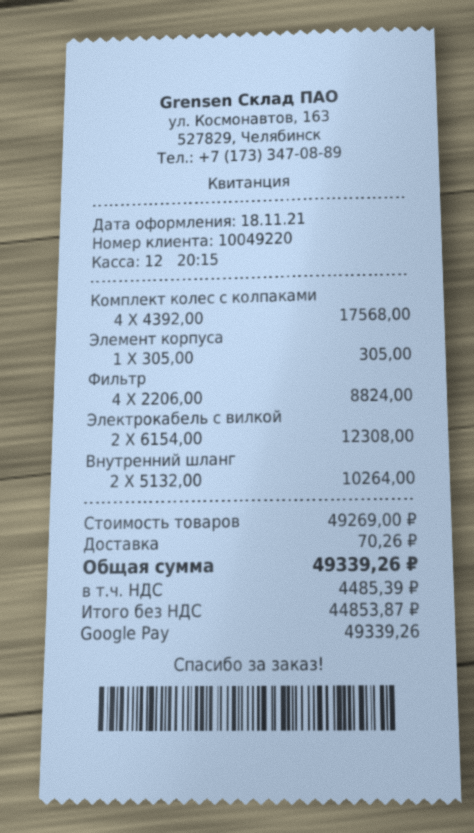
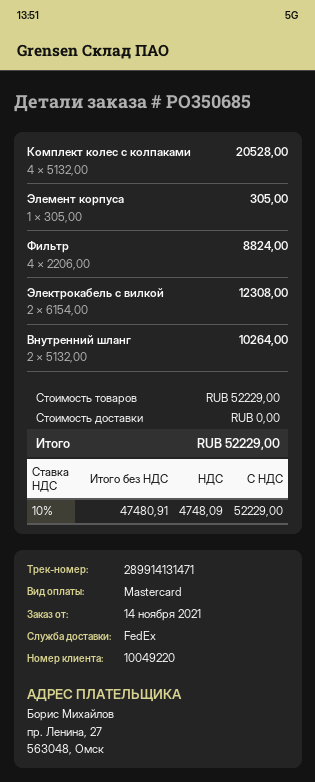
order date: 2021-11-18 -> 2021-11-14
payment method: Google Pay -> Mastercard
Комплект колес с колпаками: 4 x 4392.00 = 17568.00 -> 4 x 5132.00 = 20528.00
subtotal: 49269.00 -> 52229.00
shipping: 70.26 -> 0.00
net: 44853.87 -> 47480.91
tax: 4485.39 -> 4748.09
total: 49339.26 -> 52229.00

